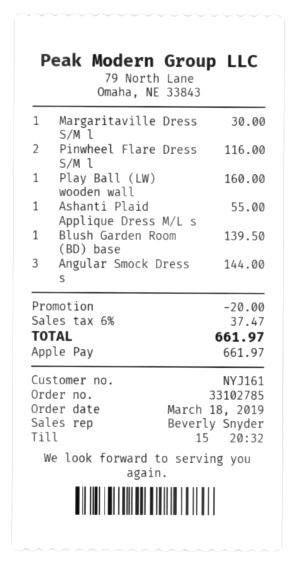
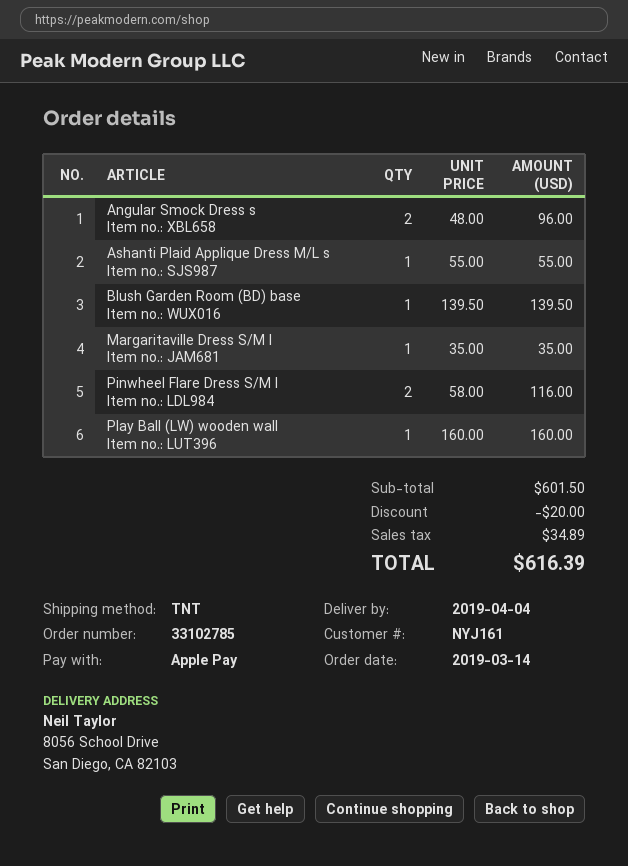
order date: 2019-03-18 -> 2019-03-14
Margaritaville Dress S/M l: 1 for 30.00 -> 1 for 35.00
Angular Smock Dress s: 3 for 144.00 -> 2 for 96.00
tax: 37.47 -> 34.89
total: 661.97 -> 616.39

